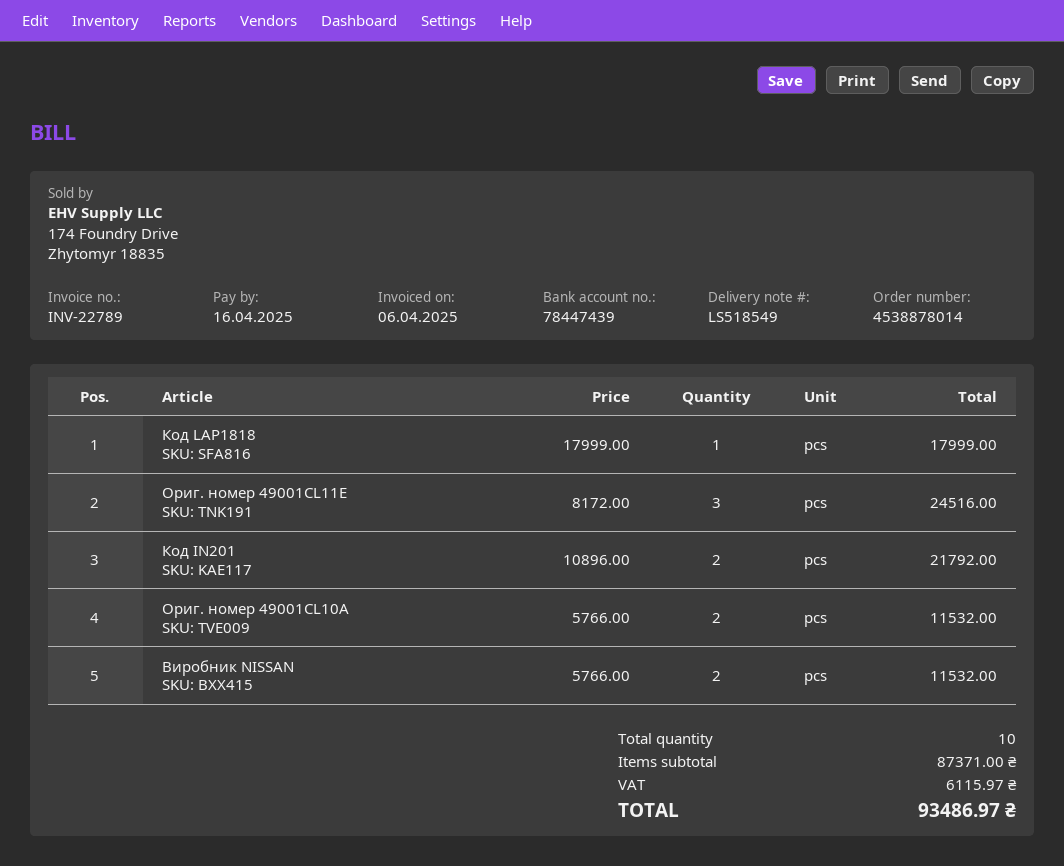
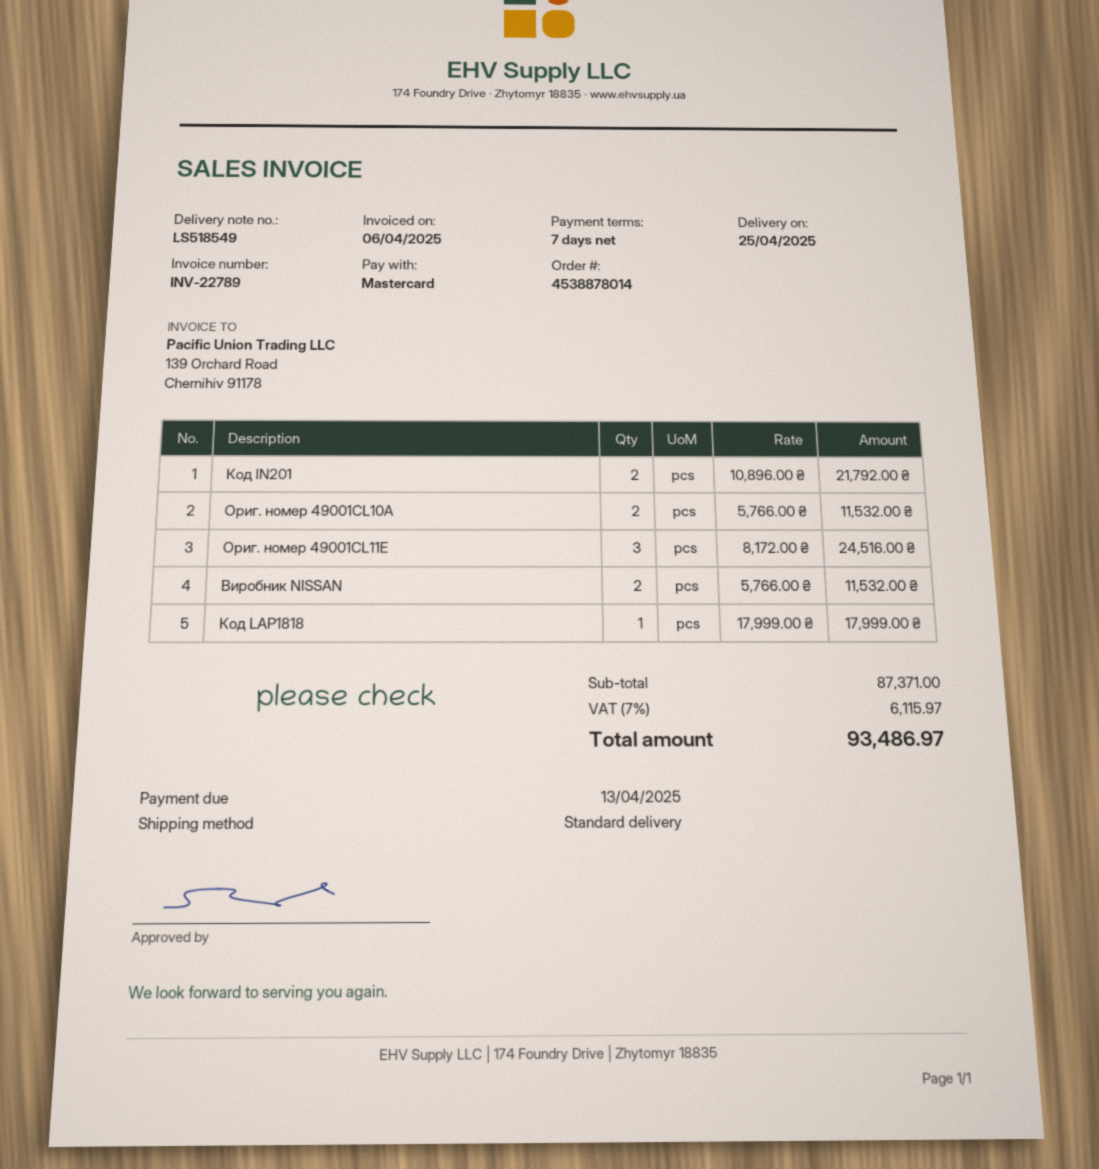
due date: 2025-04-16 -> 2025-04-13

